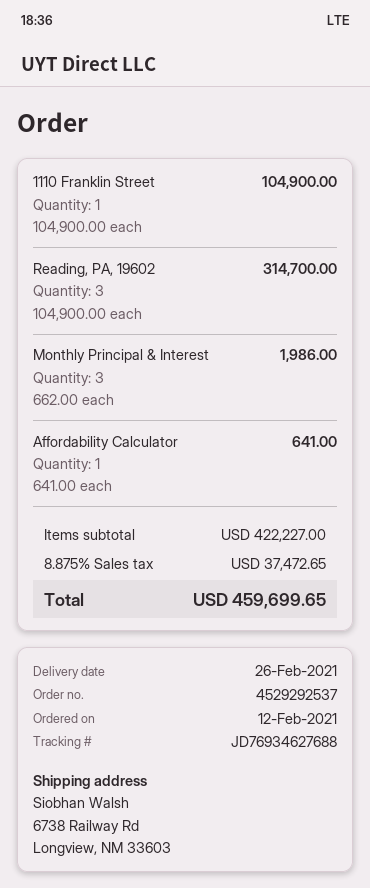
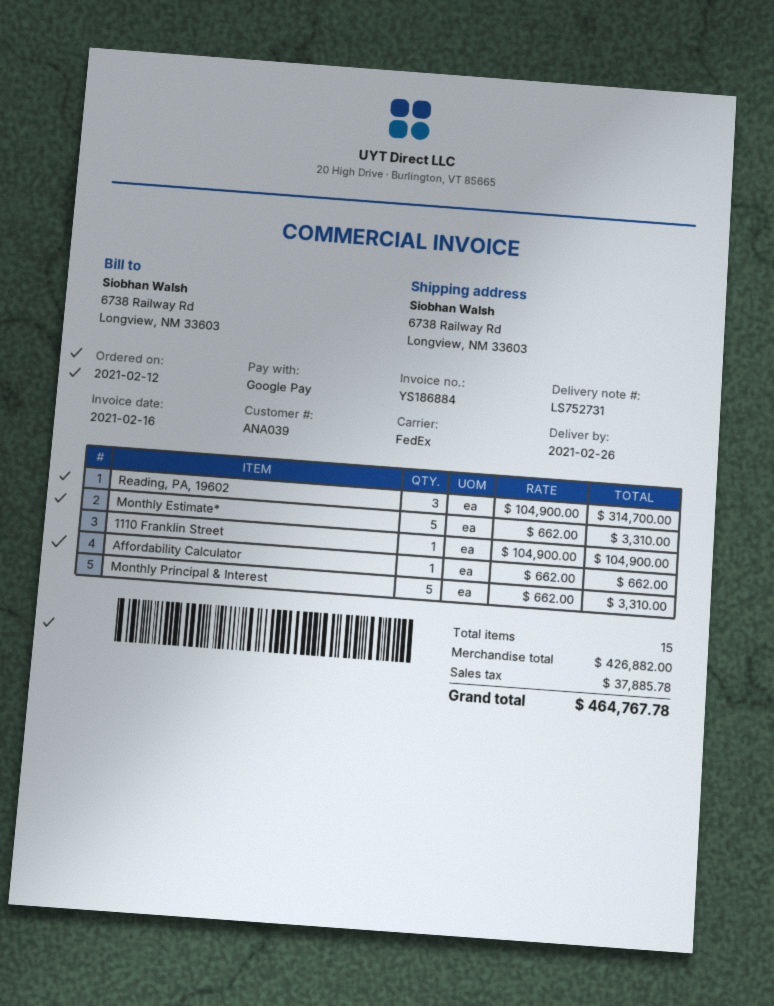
Monthly Principal & Interest: 3 x 662.00 = 1986.00 -> 5 x 662.00 = 3310.00
Affordability Calculator: 1 x 641.00 = 641.00 -> 1 x 662.00 = 662.00
Monthly Estimate*: none -> 5 x 662.00 = 3310.00
subtotal: 422227.00 -> 426882.00
tax: 37472.65 -> 37885.78
total: 459699.65 -> 464767.78

